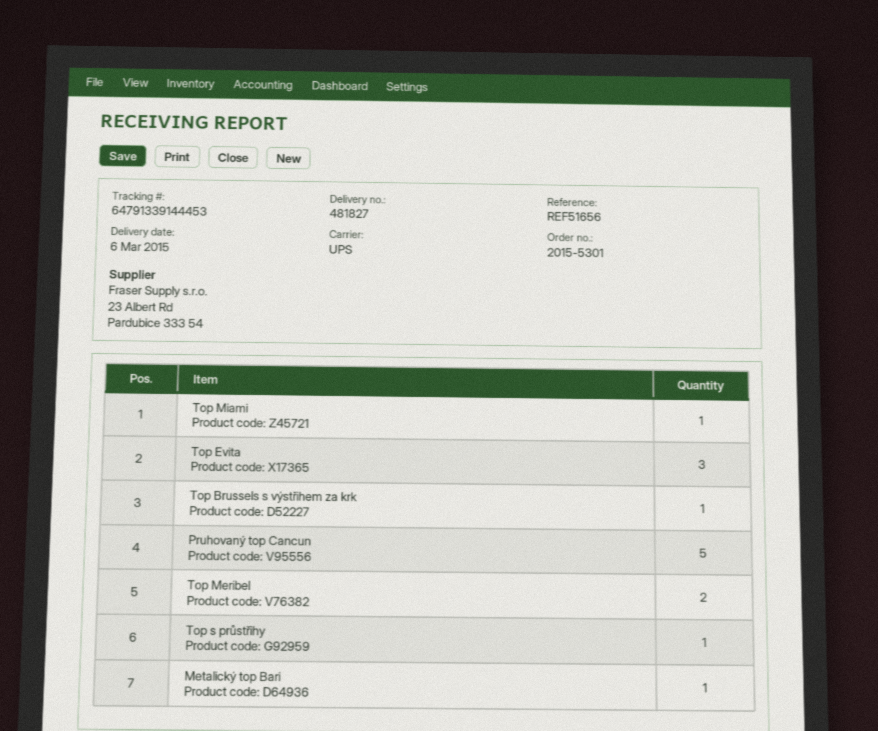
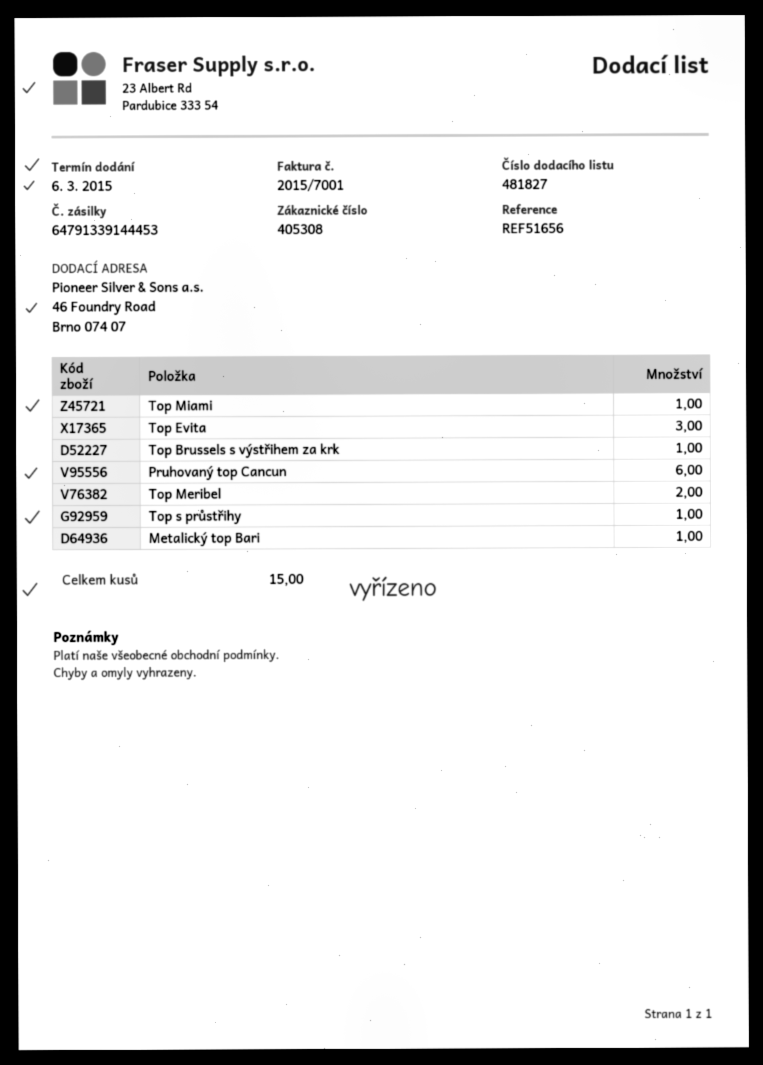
Pruhovaný top Cancun: 5 -> 6

